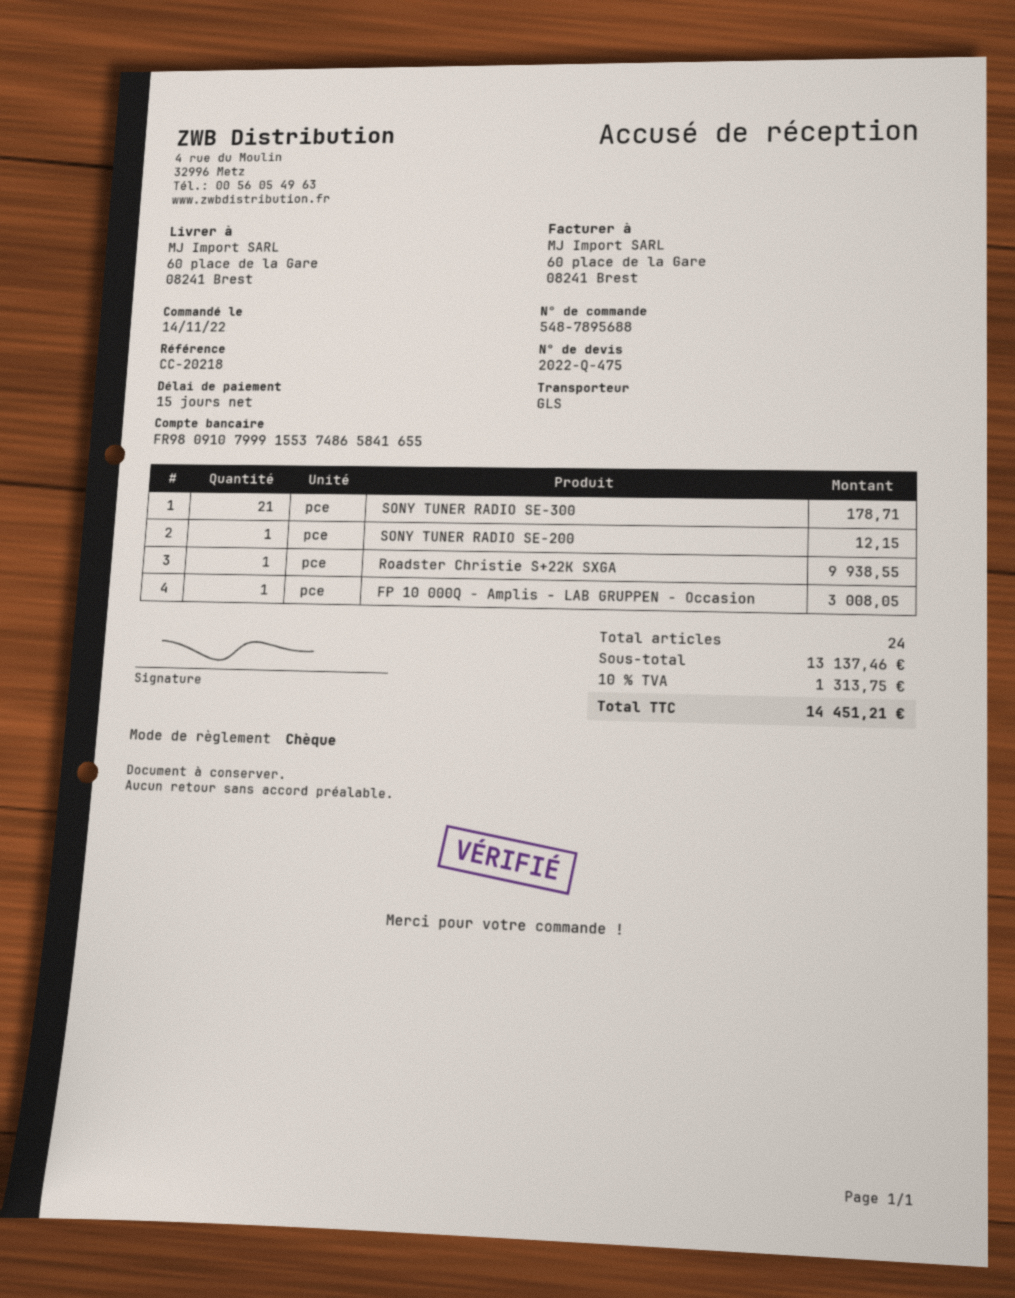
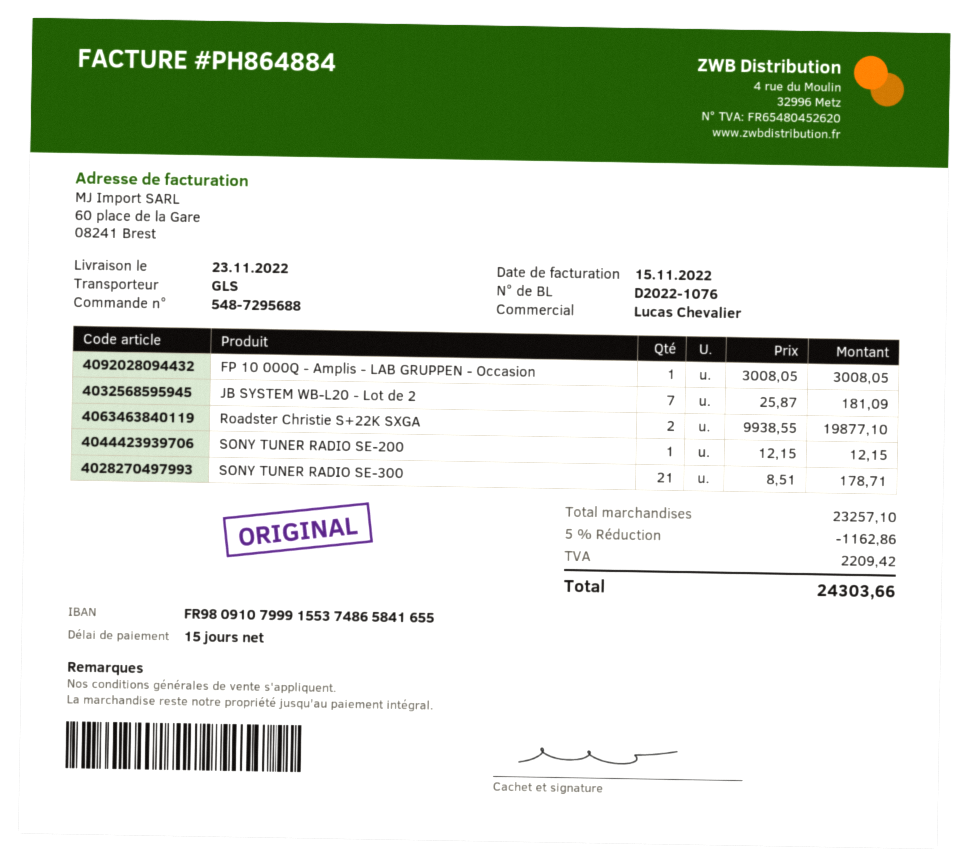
order number: 548-7895688 -> 548-7295688
Roadster Christie S+22K SXGA: 1 for 9938.55 -> 2 for 19877.10
JB SYSTEM WB-L20 - Lot de 2: none -> 7 for 181.09
subtotal: 13137.46 -> 23257.10
discount: none -> 5% = 1162.86
tax: 1313.75 -> 2209.42
total: 14451.21 -> 24303.66

